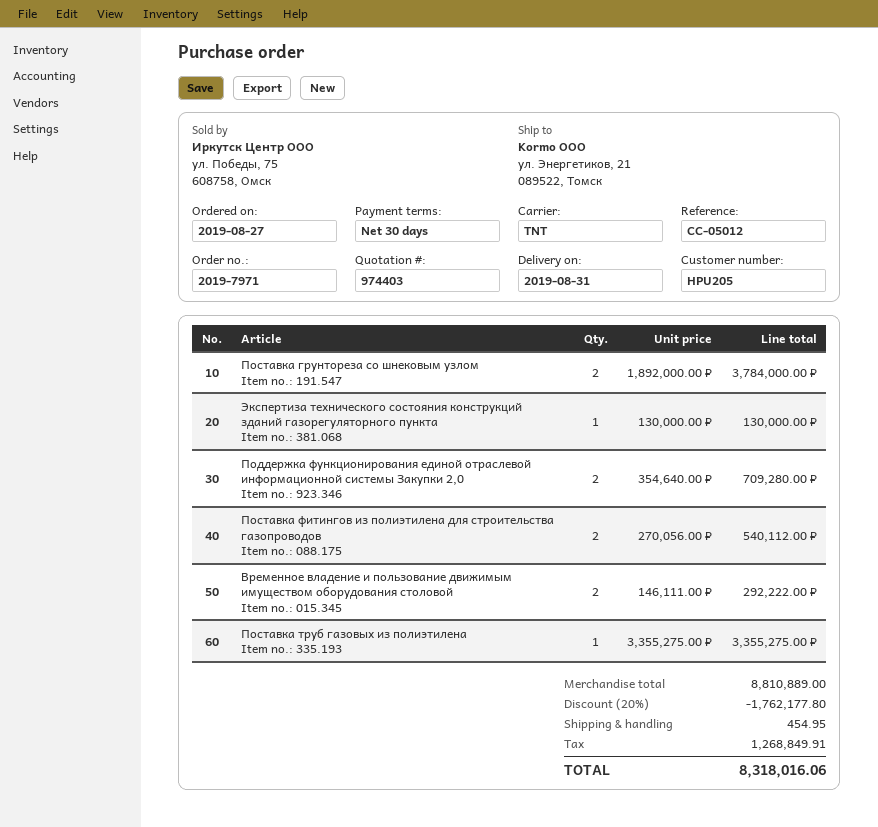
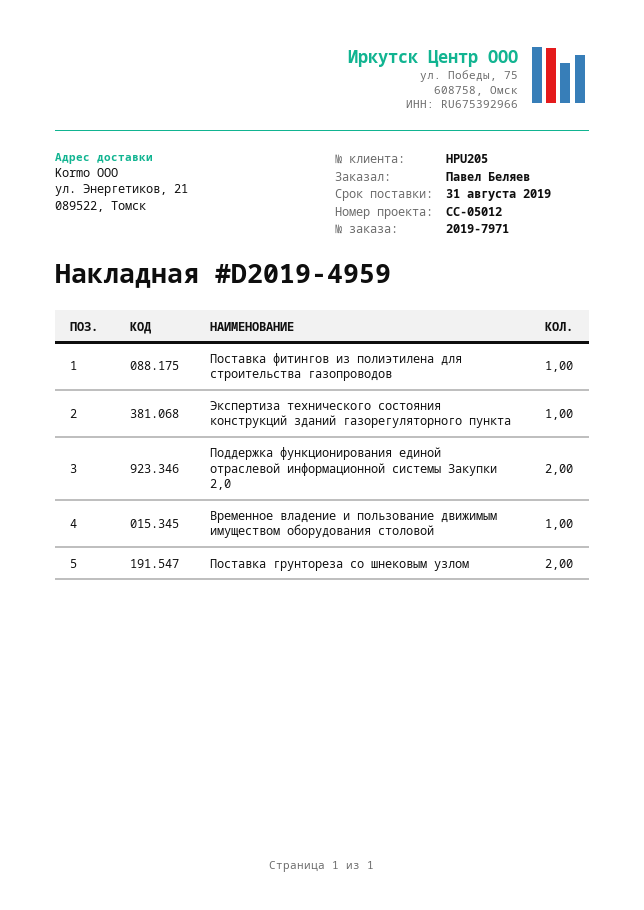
Поставка фитингов из полиэтилена для строительства газопроводов: 2 -> 1
Временное владение и пользование движимым имуществом оборудования столовой: 2 -> 1
Поставка труб газовых из полиэтилена: 1 -> none

